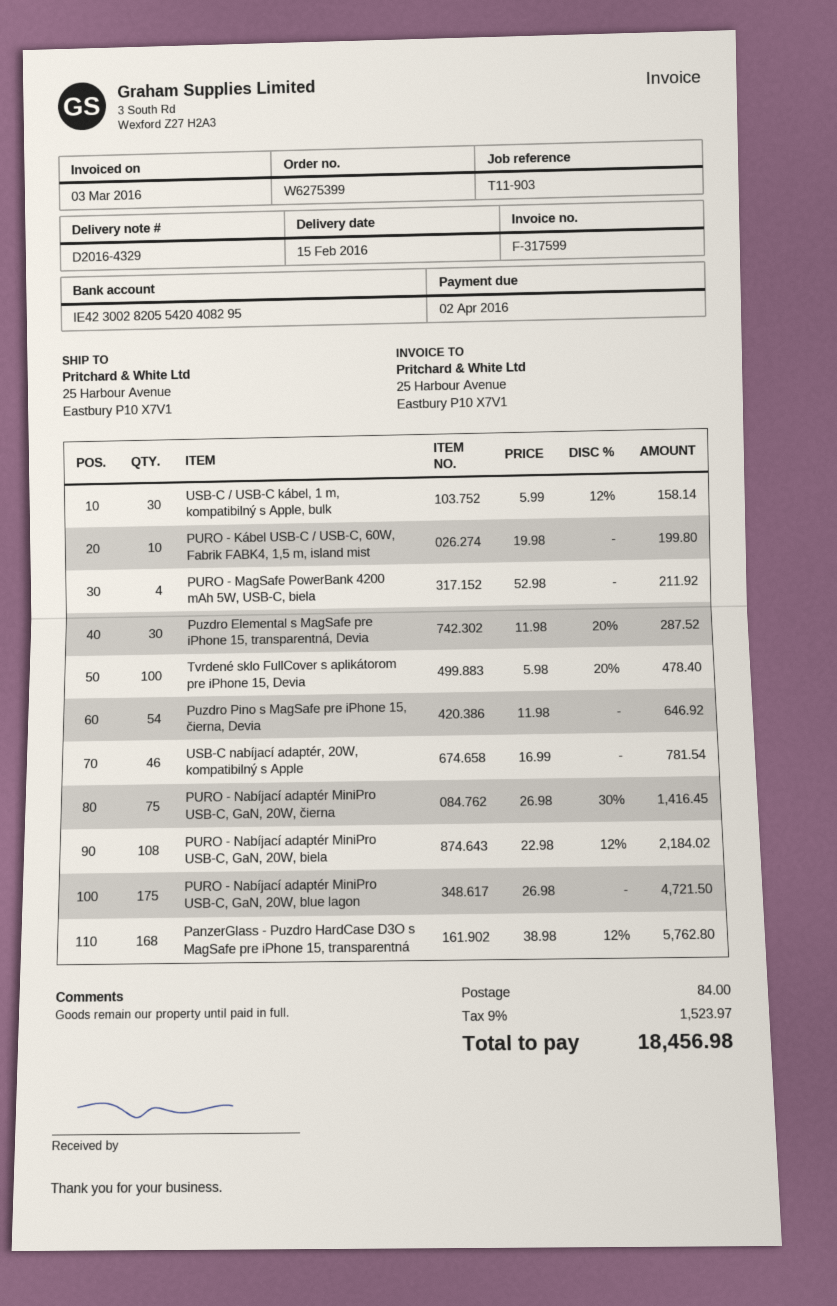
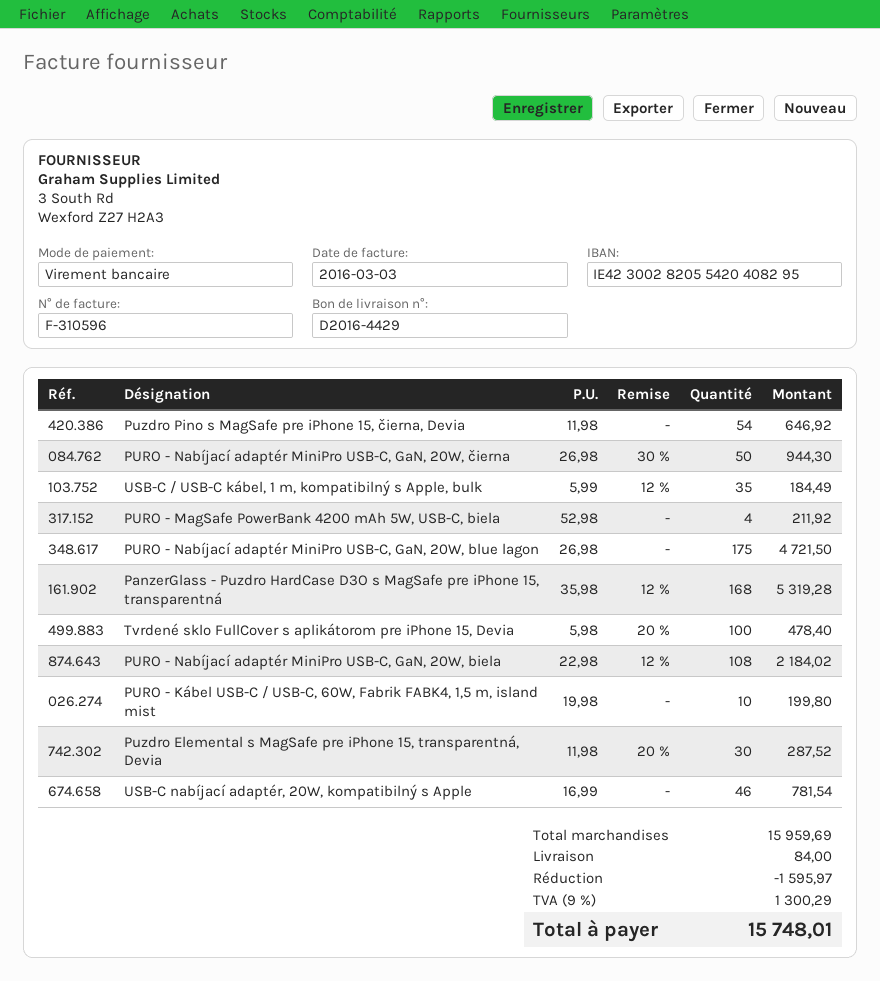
delivery note number: D2016-4329 -> D2016-4429
invoice number: F-317599 -> F-310596
USB-C / USB-C kábel, 1 m, kompatibilný s Apple, bulk: 30 x 5.99 - 12% = 158.14 -> 35 x 5.99 - 12% = 184.49
PURO - Nabíjací adaptér MiniPro USB-C, GaN, 20W, čierna: 75 x 26.98 - 30% = 1416.45 -> 50 x 26.98 - 30% = 944.30
PanzerGlass - Puzdro HardCase D3O s MagSafe pre iPhone 15, transparentná: 168 x 38.98 - 12% = 5762.80 -> 168 x 35.98 - 12% = 5319.28
discount: none -> 1595.97
tax: 9% = 1523.97 -> 9% = 1300.29
total: 18456.98 -> 15748.01

